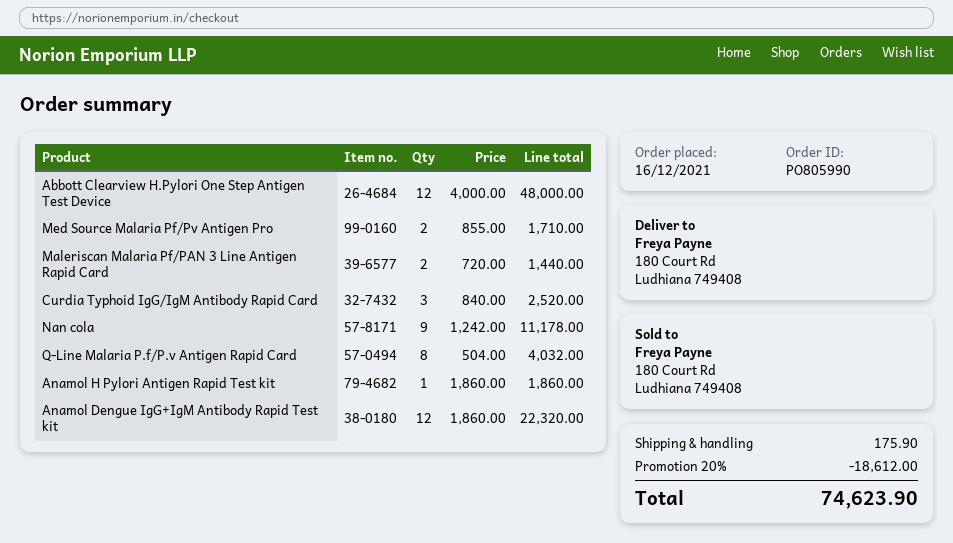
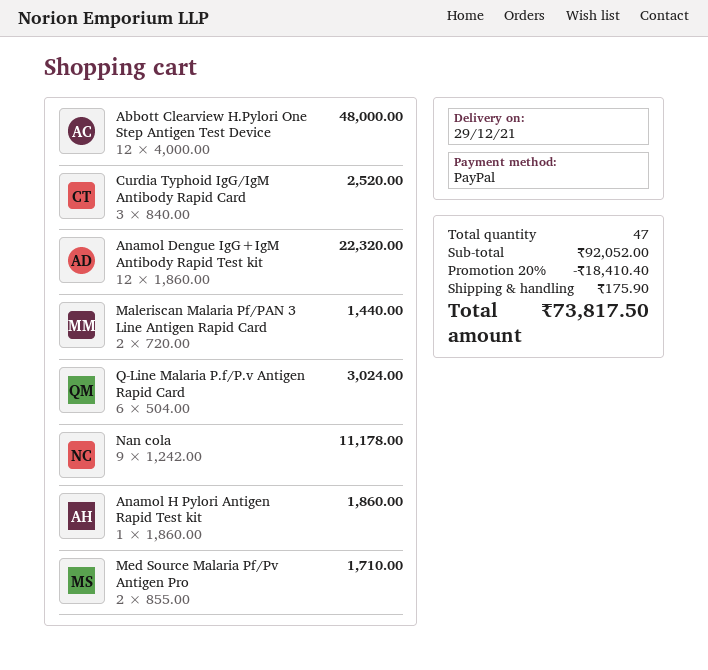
Q-Line Malaria P.f/P.v Antigen Rapid Card: 8 x 504.00 = 4032.00 -> 6 x 504.00 = 3024.00
discount: 20% = 18612.00 -> 20% = 18410.40
total: 74623.90 -> 73817.50

